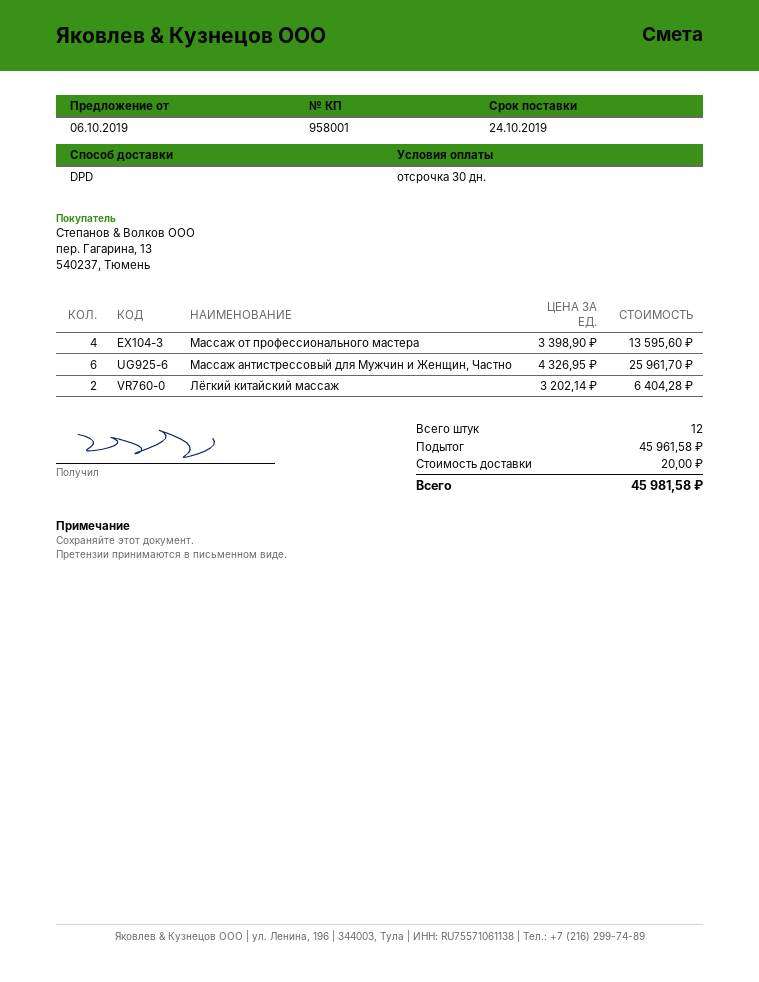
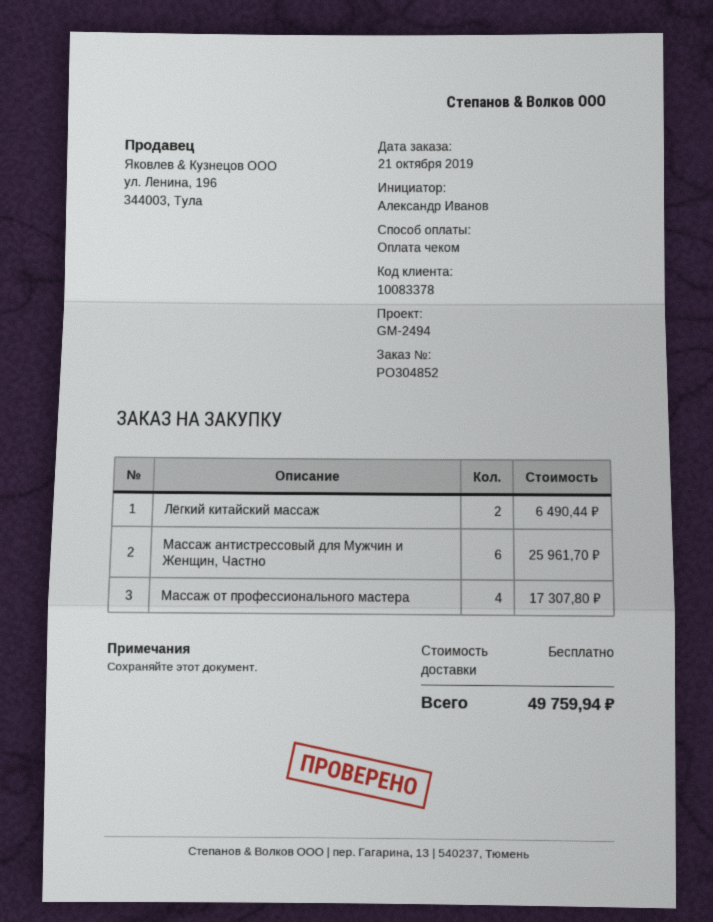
Массаж от профессионального мастера: 4 for 13595.60 -> 4 for 17307.80
Лёгкий китайский массаж: 2 for 6404.28 -> 2 for 6490.44
shipping: 20.00 -> 0.00
total: 45981.58 -> 49759.94

